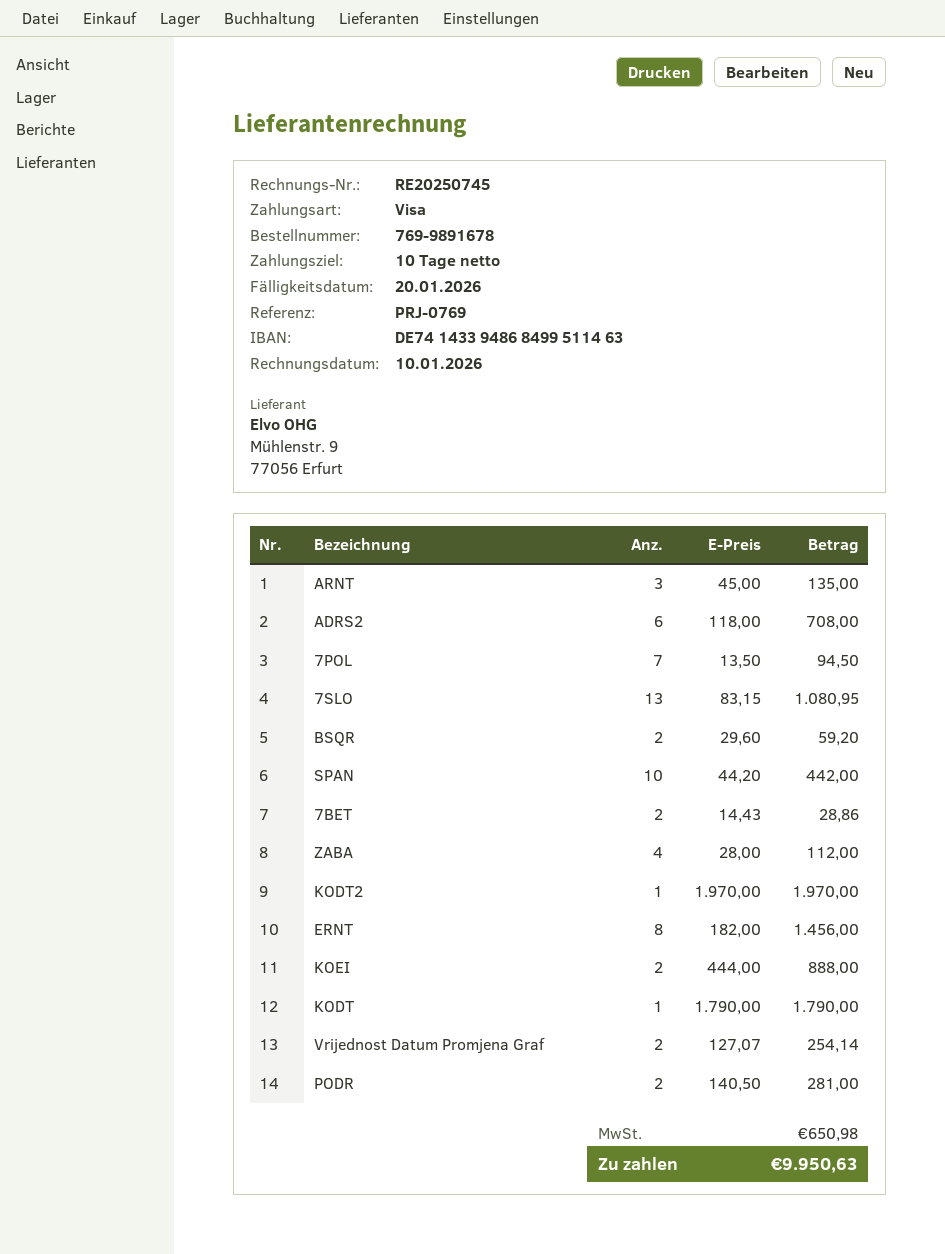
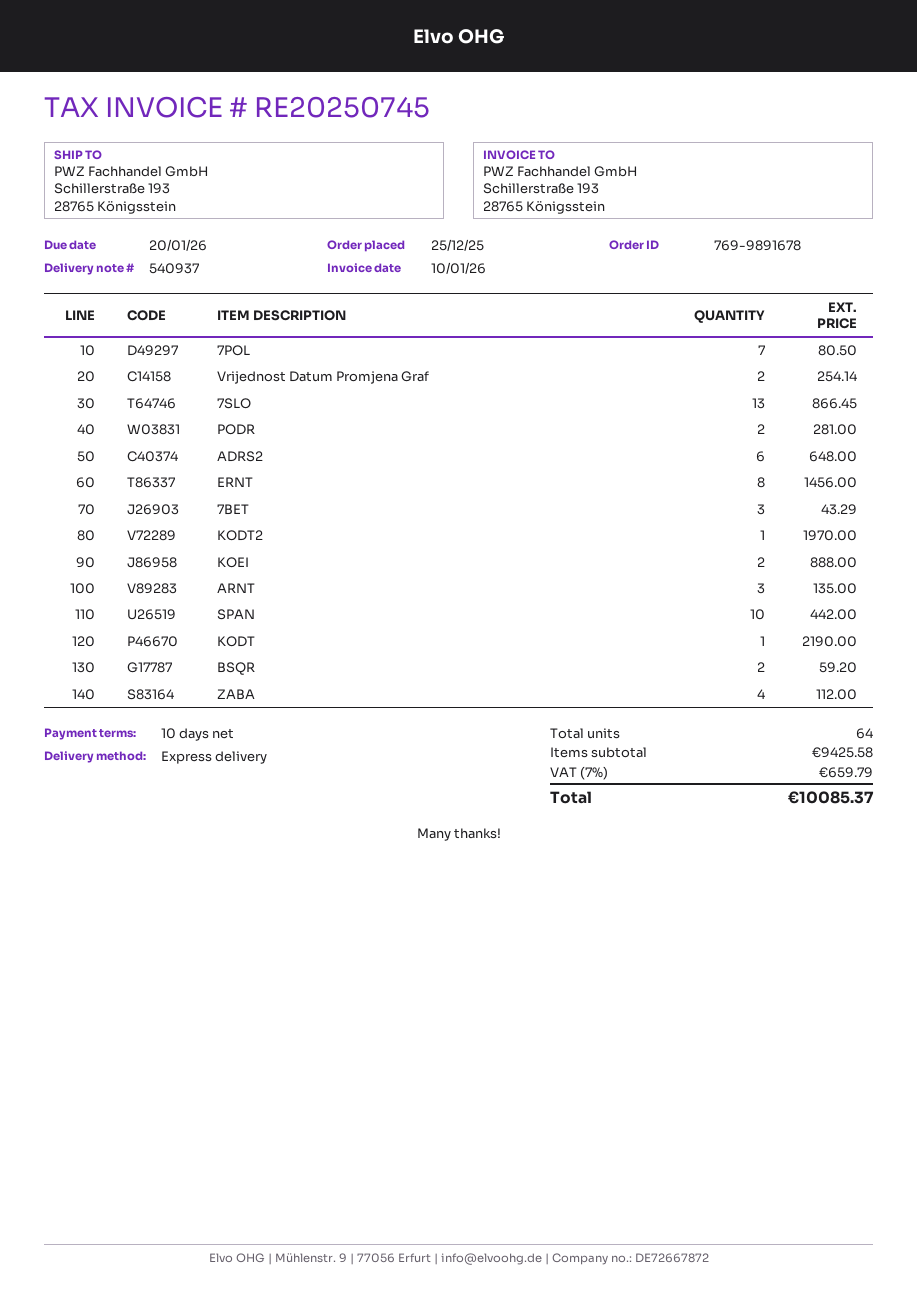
ADRS2: 6 for 708.00 -> 6 for 648.00
7POL: 7 for 94.50 -> 7 for 80.50
7SLO: 13 for 1080.95 -> 13 for 866.45
7BET: 2 for 28.86 -> 3 for 43.29
KODT: 1 for 1790.00 -> 1 for 2190.00
tax: 650.98 -> 659.79
total: 9950.63 -> 10085.37

